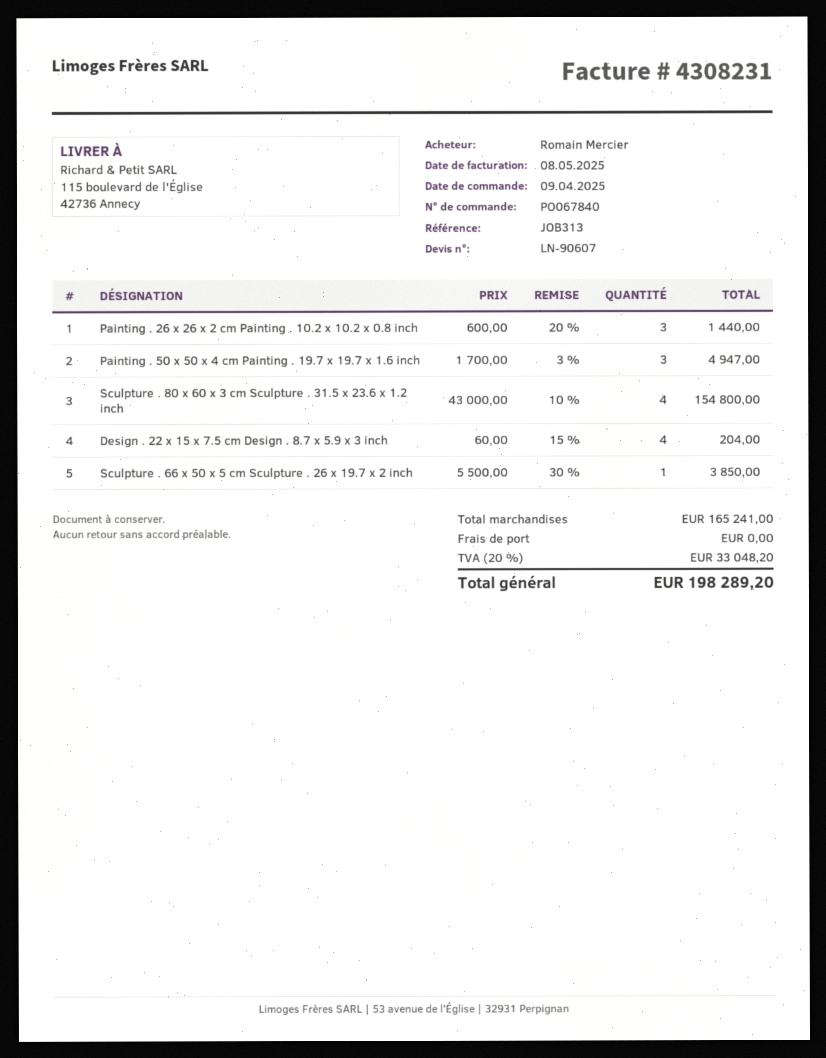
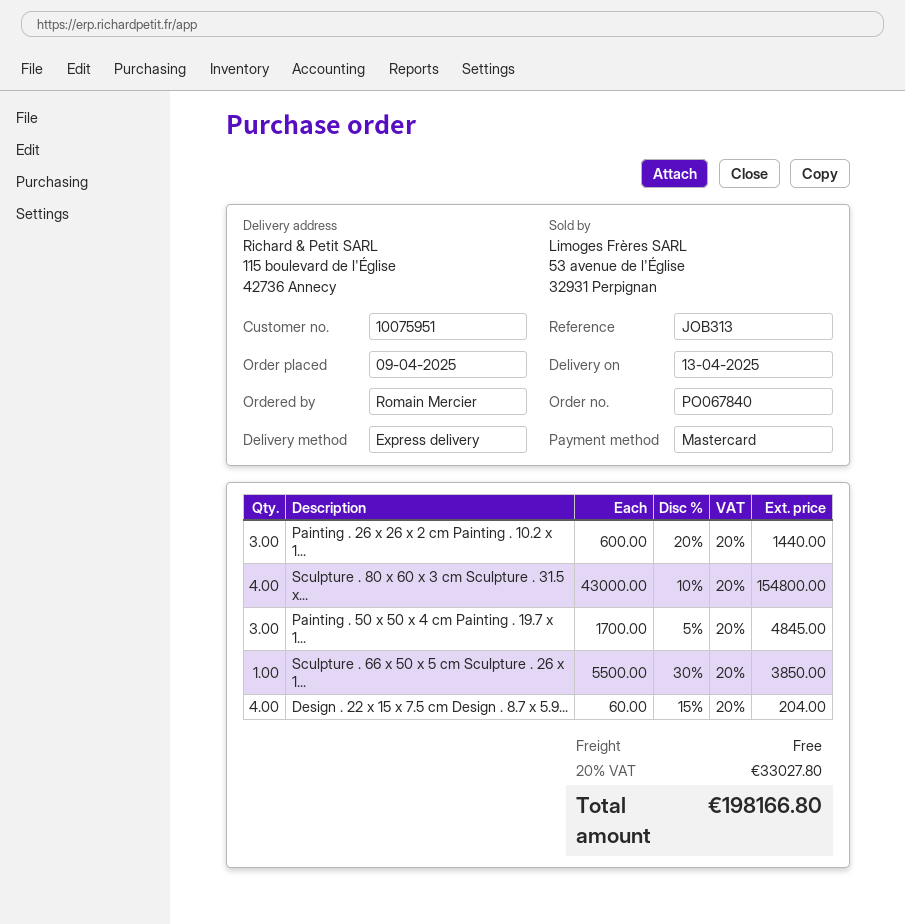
Painting . 50 x 50 x 4 cm Painting . 19.7 x 19.7 x 1.6 inch: 3 x 1700.00 - 3% = 4947.00 -> 3 x 1700.00 - 5% = 4845.00
tax: 20% = 33048.20 -> 20% = 33027.80
total: 198289.20 -> 198166.80

